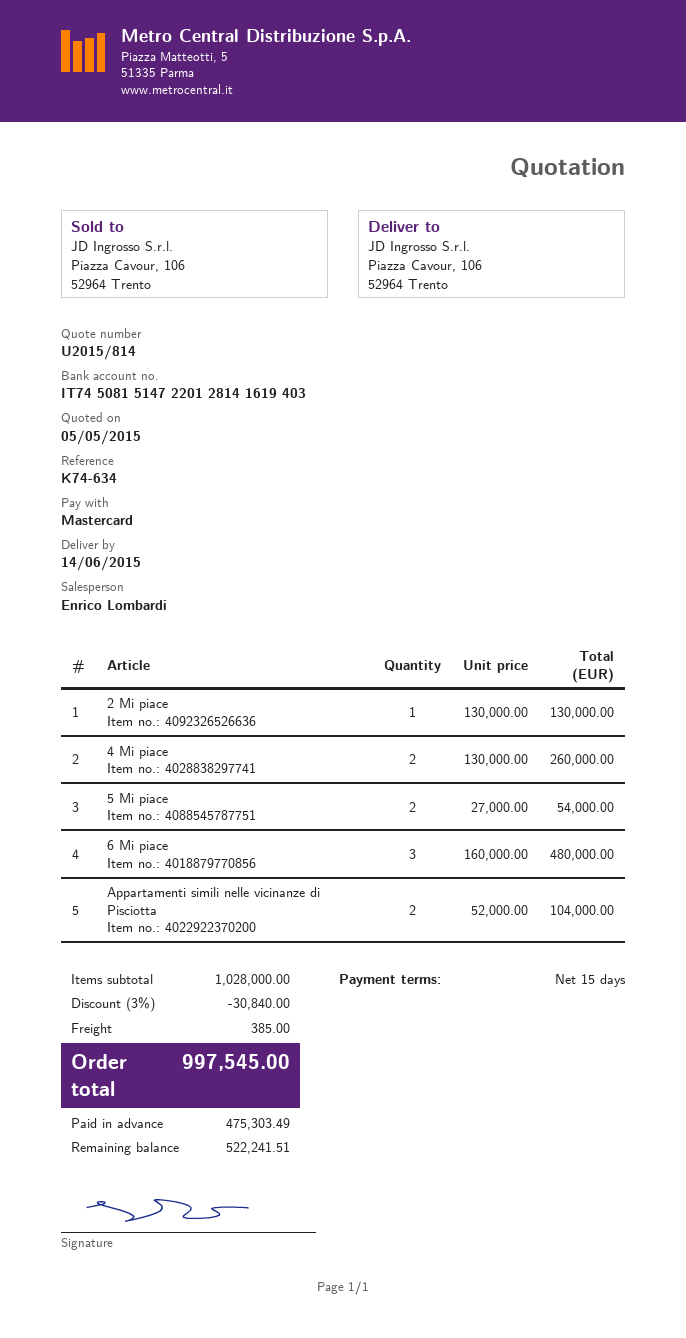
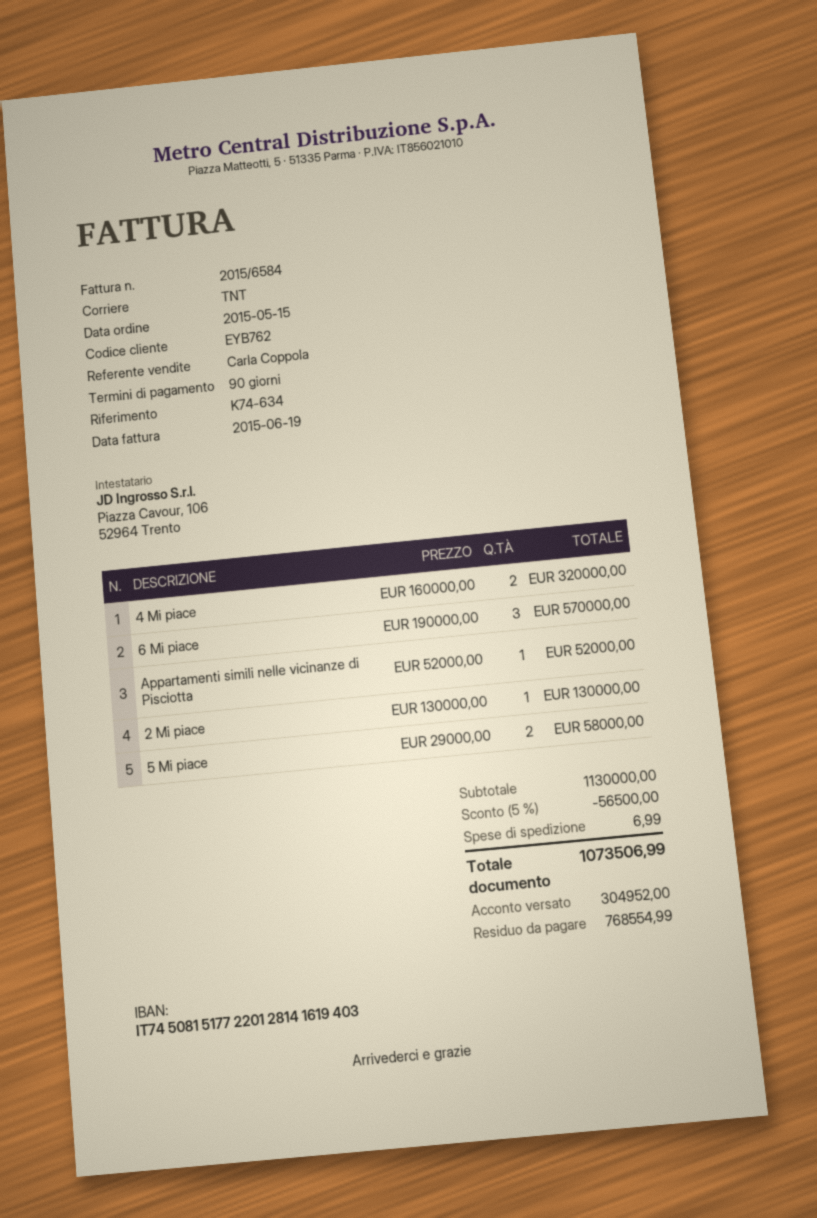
payment terms: 15 days -> 90 days
sales rep: Enrico Lombardi -> Carla Coppola
bank account: IT7450815147220128141619403 -> IT7450815177220128141619403
4 Mi piace: 2 x 130000.00 = 260000.00 -> 2 x 160000.00 = 320000.00
5 Mi piace: 2 x 27000.00 = 54000.00 -> 2 x 29000.00 = 58000.00
6 Mi piace: 3 x 160000.00 = 480000.00 -> 3 x 190000.00 = 570000.00
Appartamenti simili nelle vicinanze di Pisciotta: 2 x 52000.00 = 104000.00 -> 1 x 52000.00 = 52000.00
subtotal: 1028000.00 -> 1130000.00
discount: 3% = 30840.00 -> 5% = 56500.00
shipping: 385.00 -> 6.99
total: 997545.00 -> 1073506.99
deposit: 475303.49 -> 304952.00
balance: 522241.51 -> 768554.99

